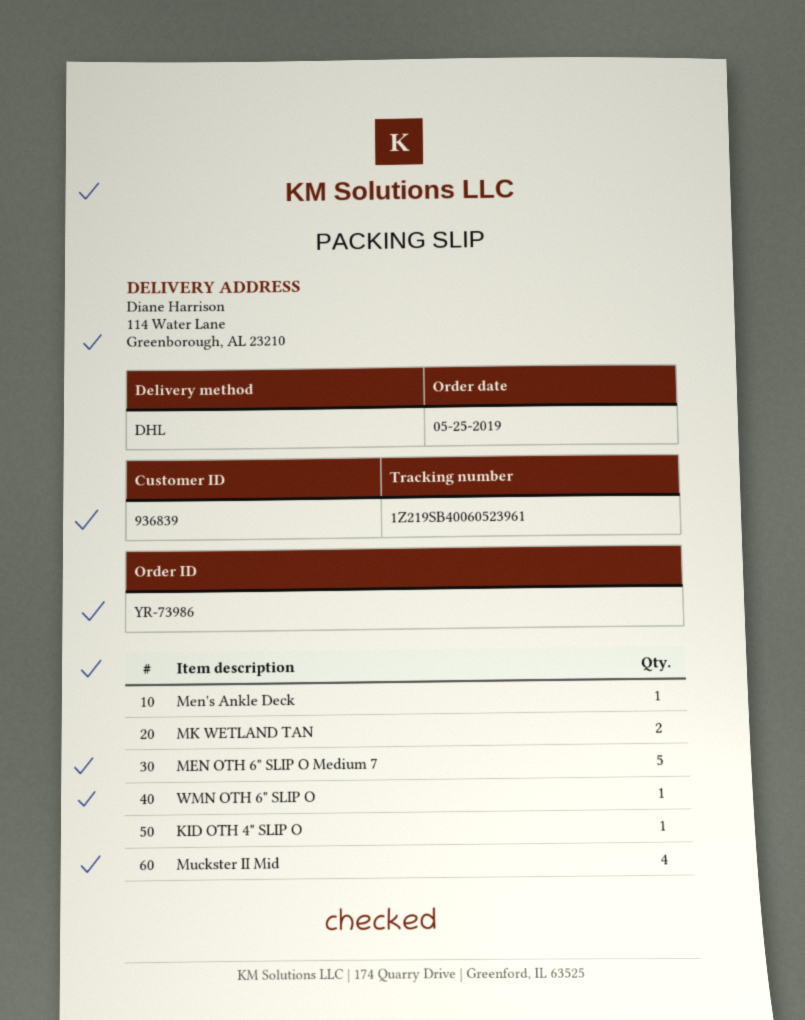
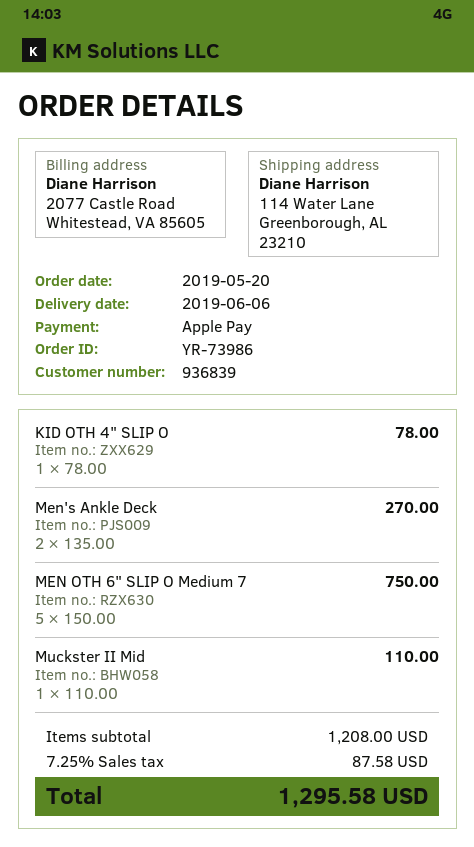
order date: 2019-05-25 -> 2019-05-20
Men's Ankle Deck: 1 -> 2
MK WETLAND TAN: 2 -> none
WMN OTH 6" SLIP O: 1 -> none
Muckster II Mid: 4 -> 1

